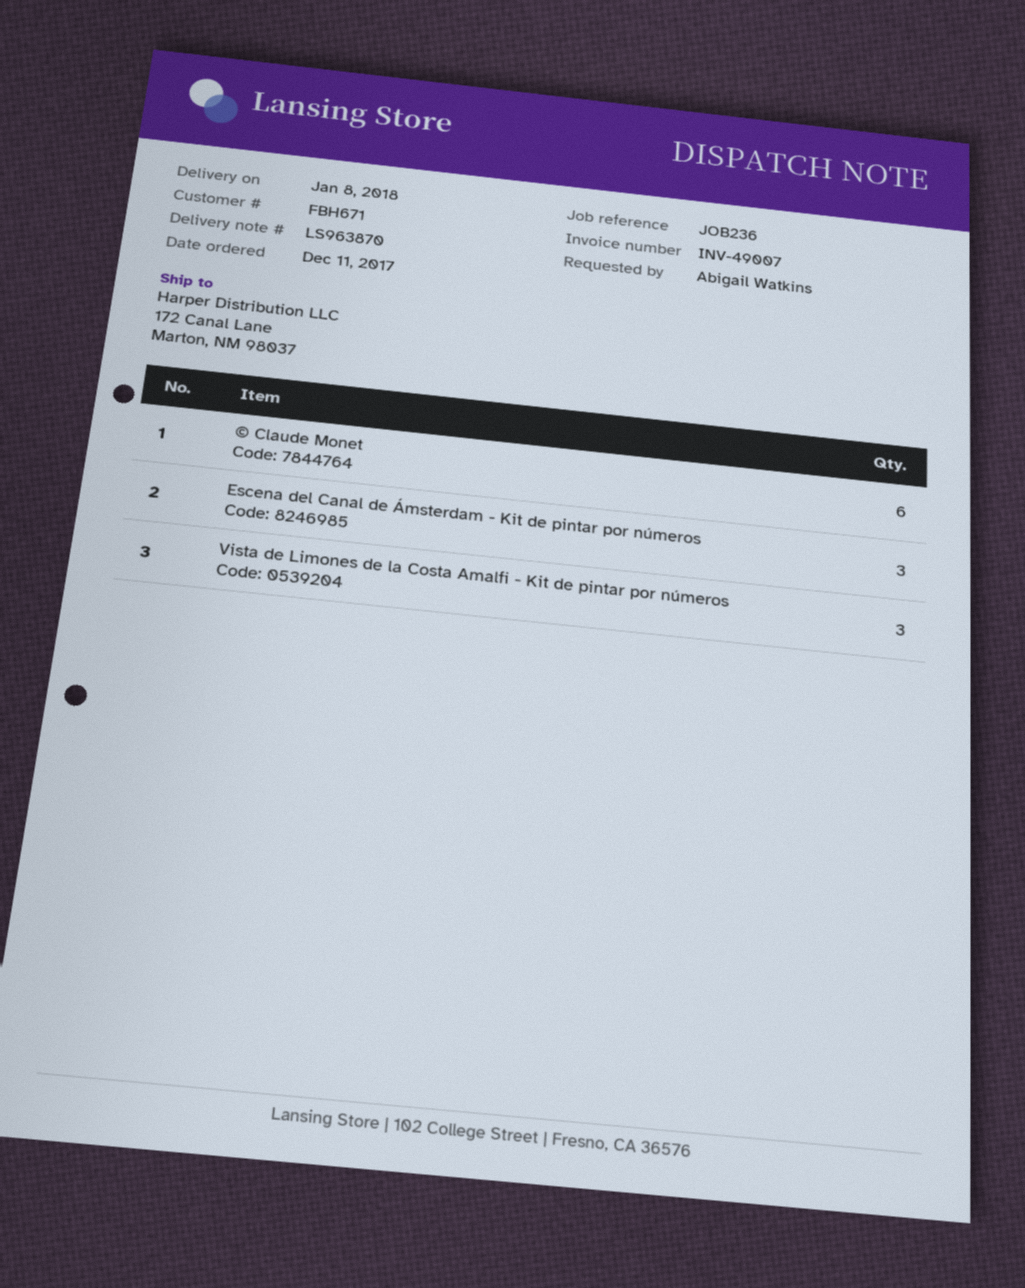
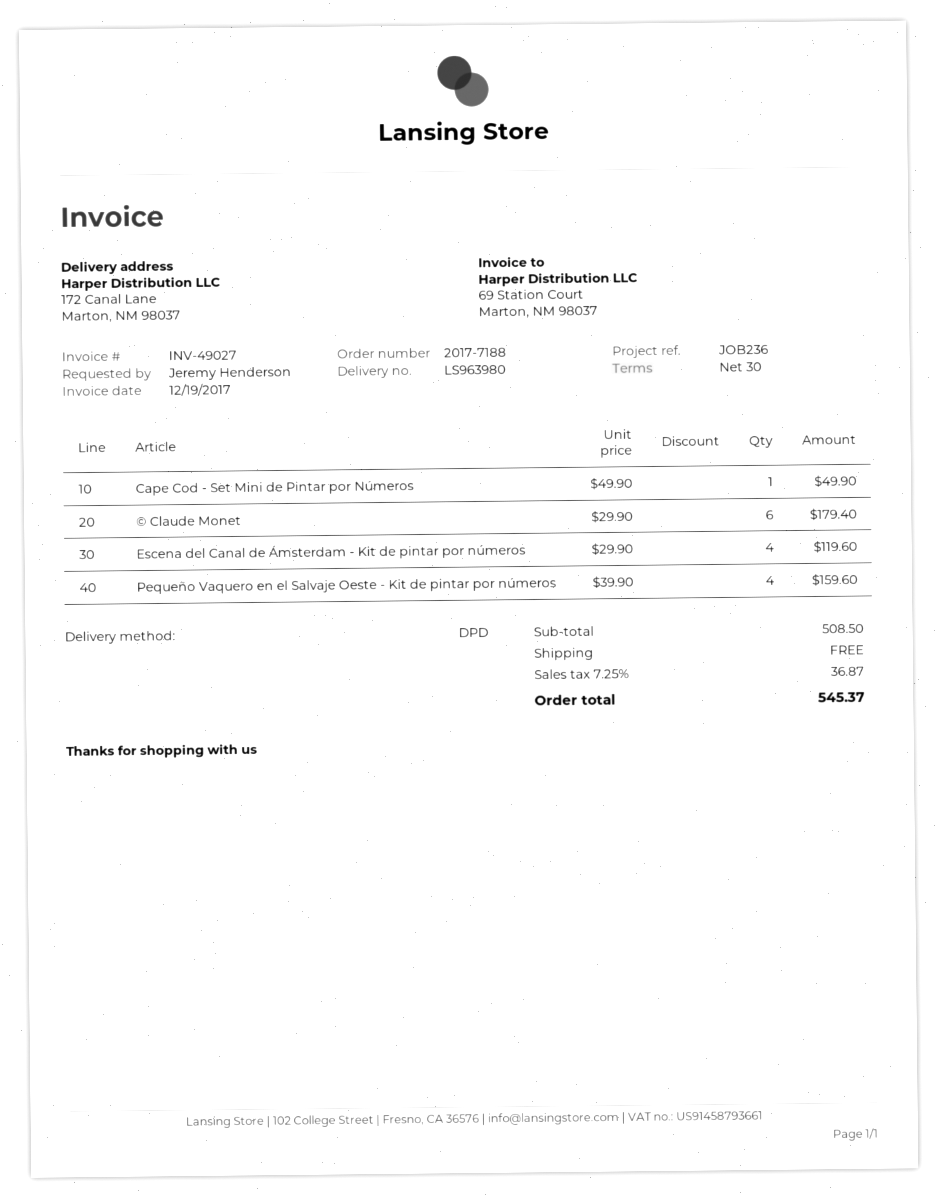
delivery note number: LS963870 -> LS963980
invoice number: INV-49007 -> INV-49027
ordered by: Abigail Watkins -> Jeremy Henderson
Escena del Canal de Ámsterdam - Kit de pintar por números: 3 -> 4
Vista de Limones de la Costa Amalfi - Kit de pintar por números: 3 -> none
Cape Cod - Set Mini de Pintar por Números: none -> 1
Pequeño Vaquero en el Salvaje Oeste - Kit de pintar por números: none -> 4

